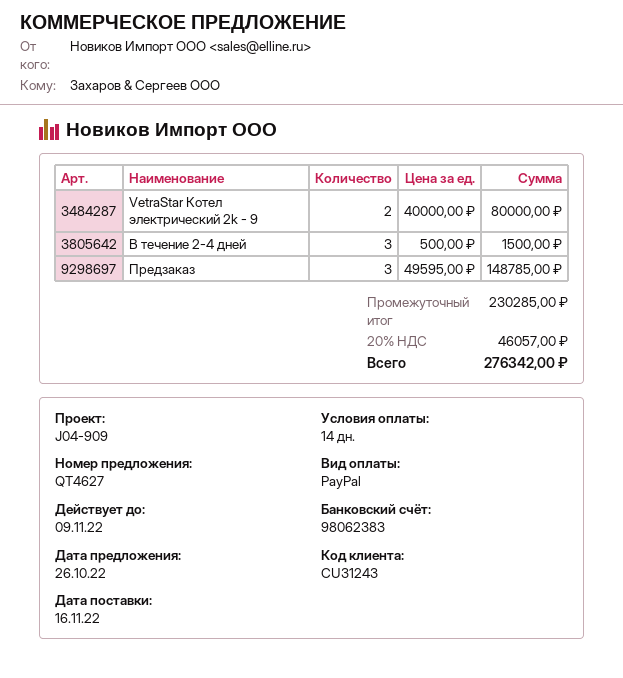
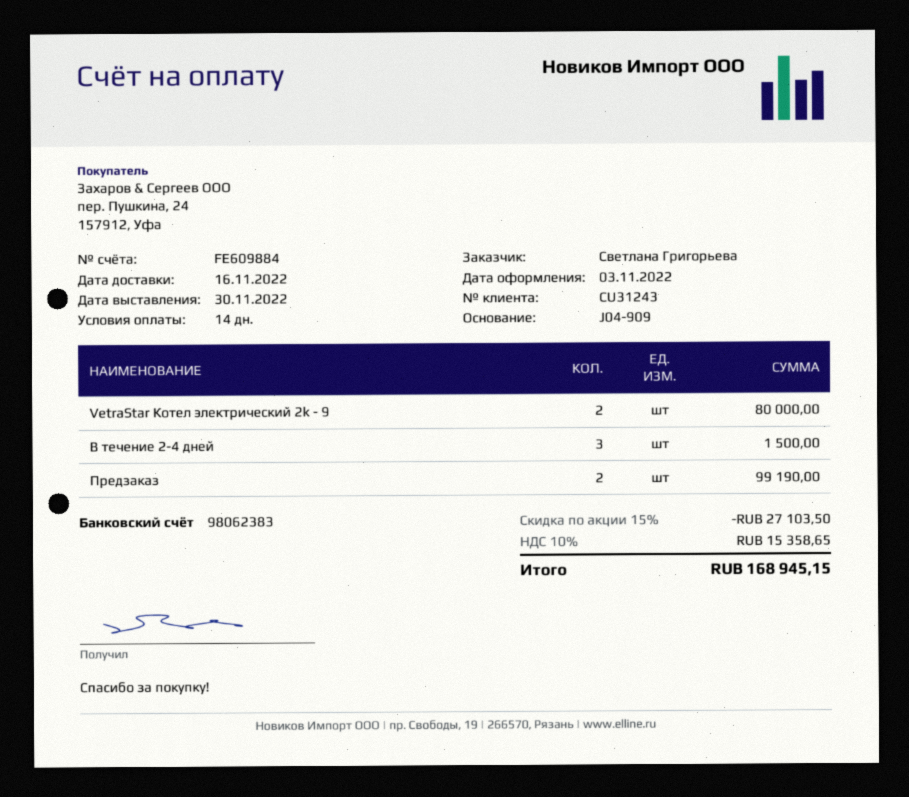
Предзаказ: 3 for 148785.00 -> 2 for 99190.00
discount: none -> 15% = 27103.50
tax: 20% = 46057.00 -> 10% = 15358.65
total: 276342.00 -> 168945.15

